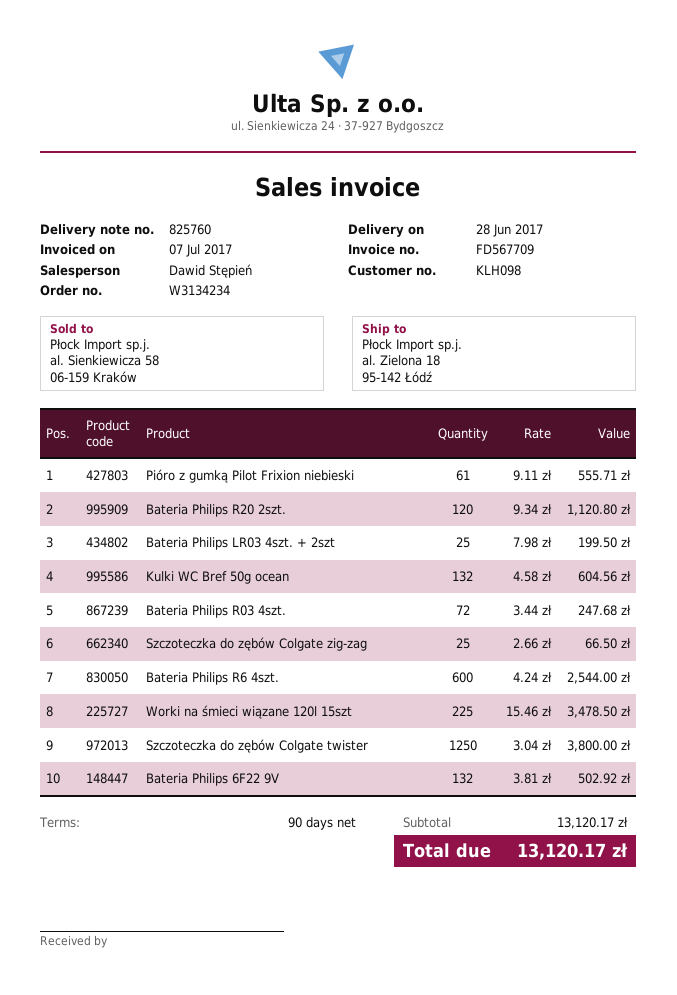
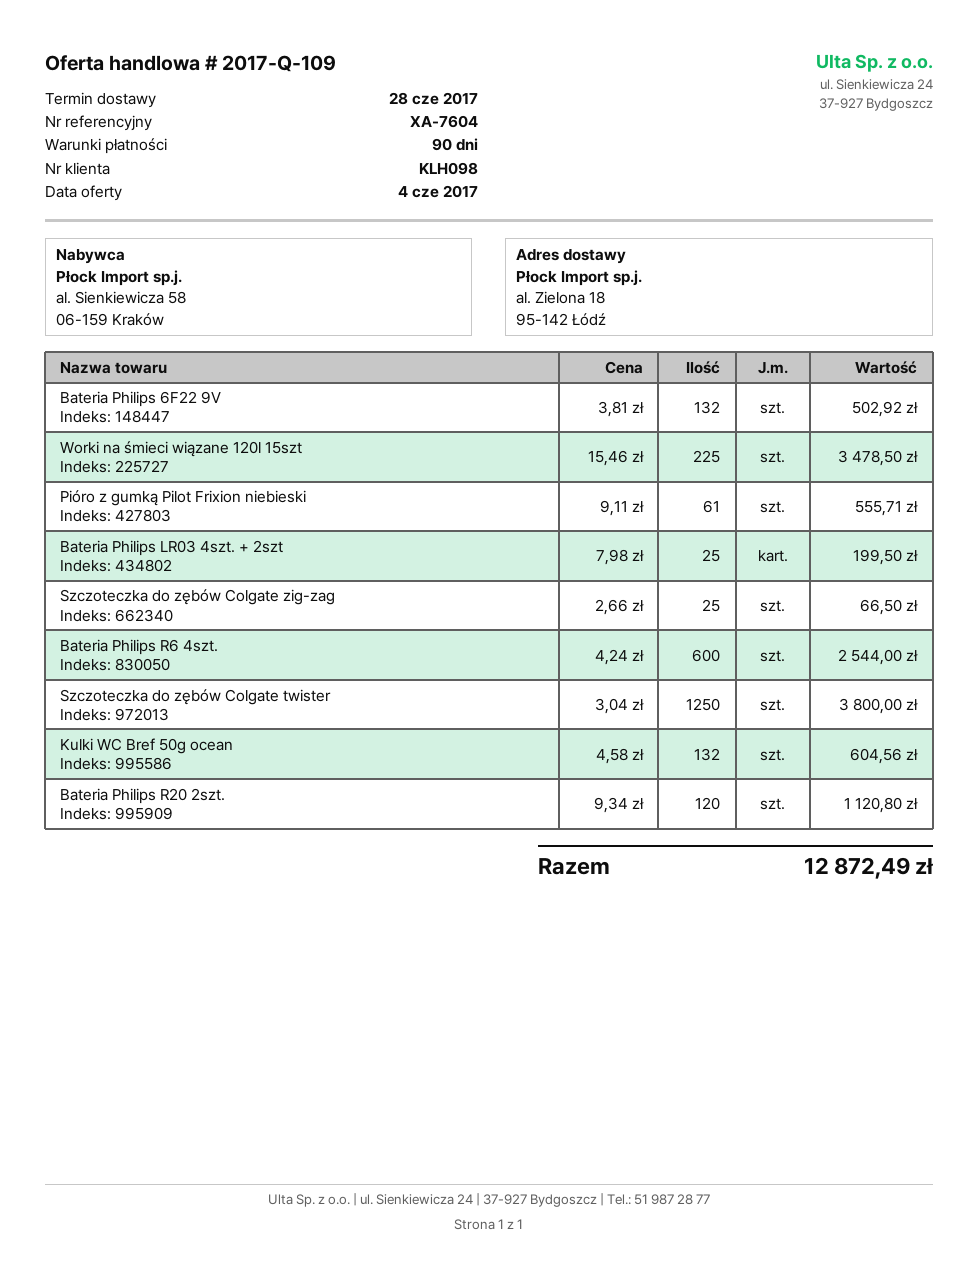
Bateria Philips R03 4szt.: 72 x 3.44 = 247.68 -> none
total: 13120.17 -> 12872.49

